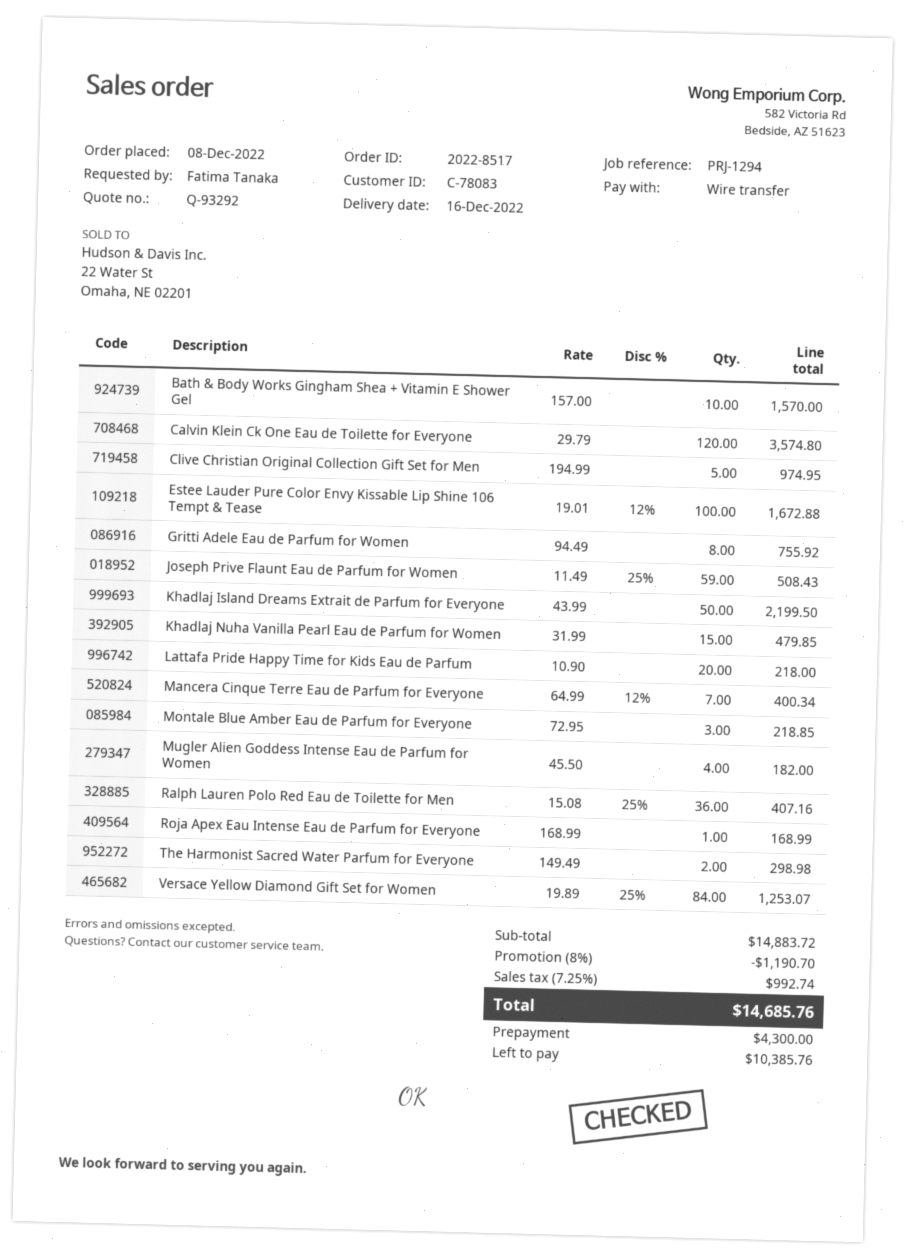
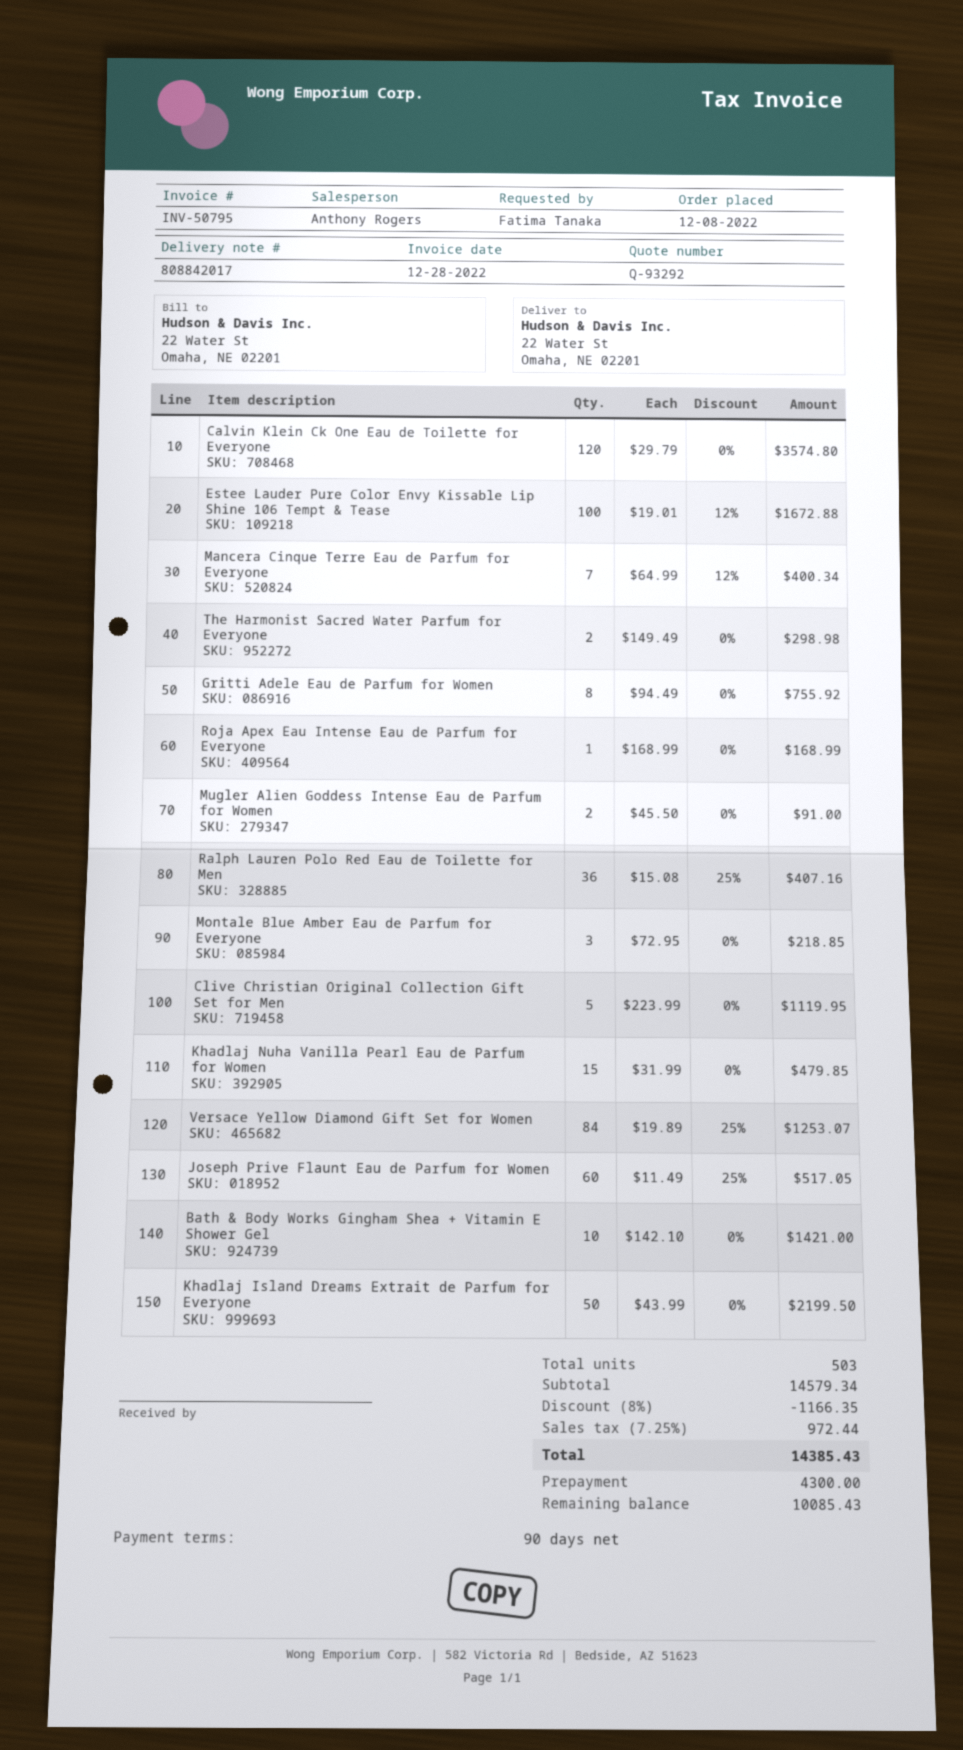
Bath & Body Works Gingham Shea + Vitamin E Shower Gel: 10 x 157.00 = 1570.00 -> 10 x 142.10 = 1421.00
Clive Christian Original Collection Gift Set for Men: 5 x 194.99 = 974.95 -> 5 x 223.99 = 1119.95
Joseph Prive Flaunt Eau de Parfum for Women: 59 x 11.49 - 25% = 508.43 -> 60 x 11.49 - 25% = 517.05
Lattafa Pride Happy Time for Kids Eau de Parfum: 20 x 10.90 = 218.00 -> none
Mugler Alien Goddess Intense Eau de Parfum for Women: 4 x 45.50 = 182.00 -> 2 x 45.50 = 91.00
subtotal: 14883.72 -> 14579.34
discount: 8% = 1190.70 -> 8% = 1166.35
tax: 7.25% = 992.74 -> 7.25% = 972.44
total: 14685.76 -> 14385.43
balance: 10385.76 -> 10085.43

